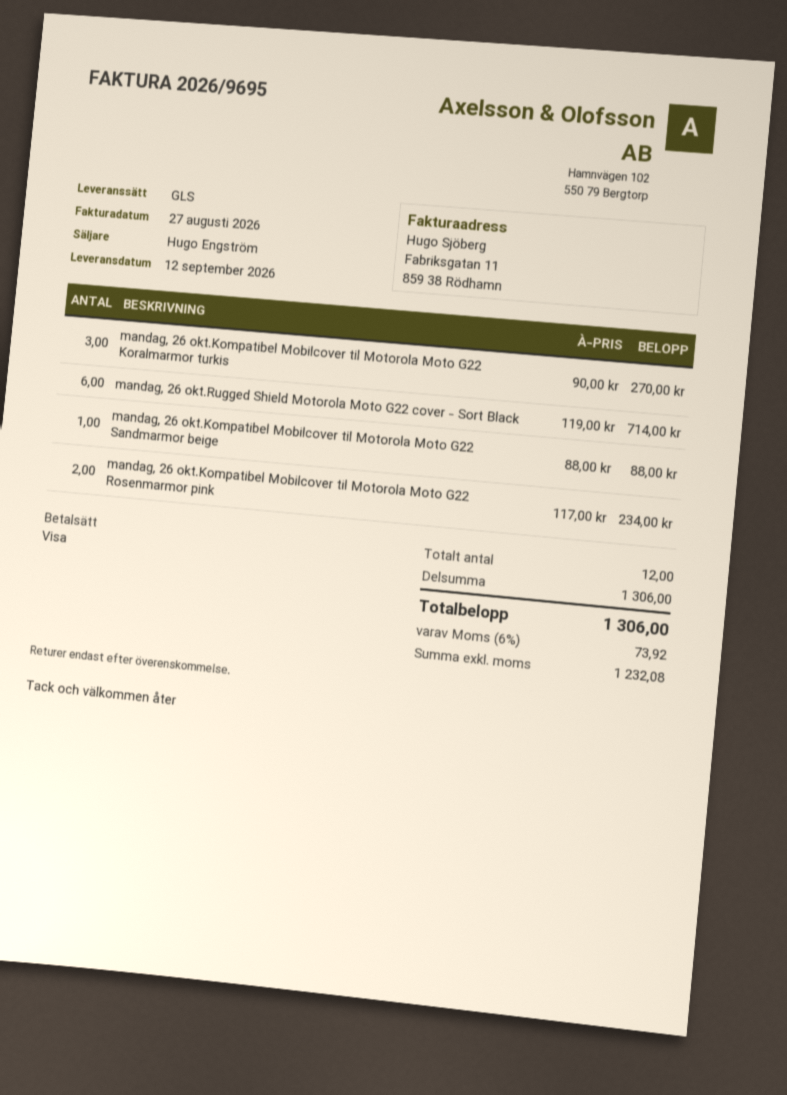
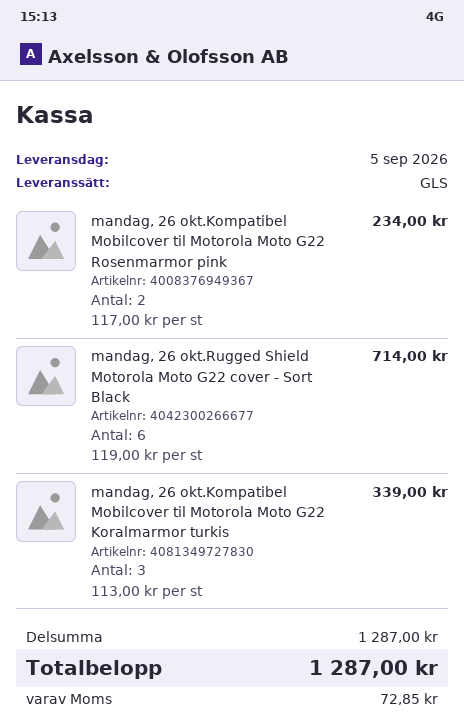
delivery date: 2026-09-12 -> 2026-09-05
mandag, 26 okt.Kompatibel Mobilcover til Motorola Moto G22 Koralmarmor turkis: 3 x 90.00 = 270.00 -> 3 x 113.00 = 339.00
mandag, 26 okt.Kompatibel Mobilcover til Motorola Moto G22 Sandmarmor beige: 1 x 88.00 = 88.00 -> none
subtotal: 1306.00 -> 1287.00
tax: 73.92 -> 72.85
total: 1306.00 -> 1287.00

